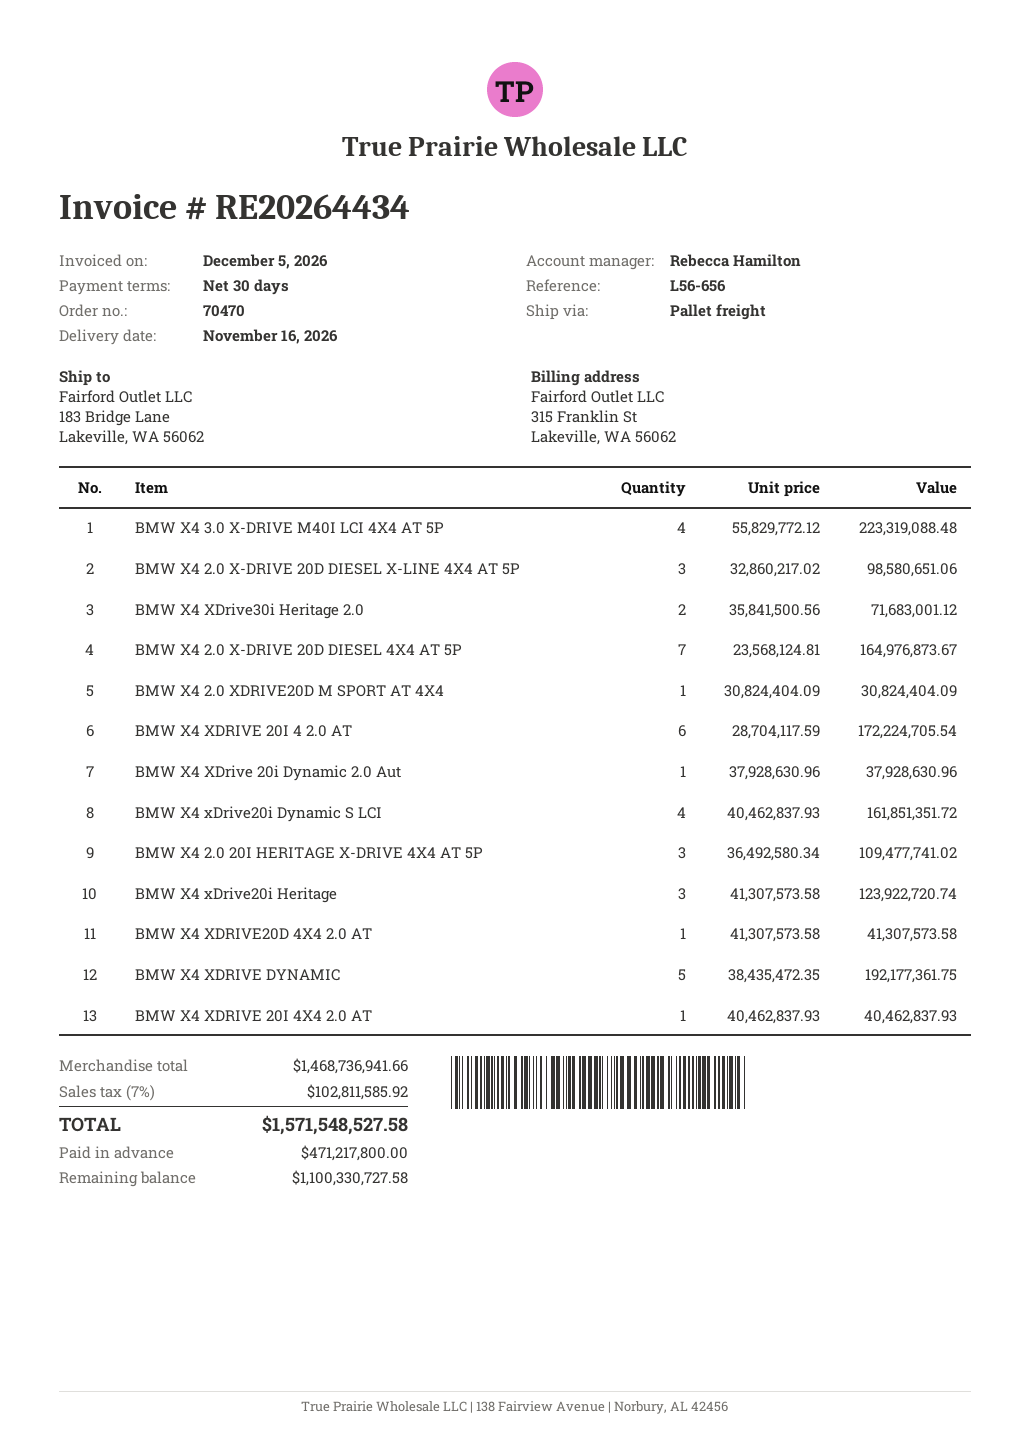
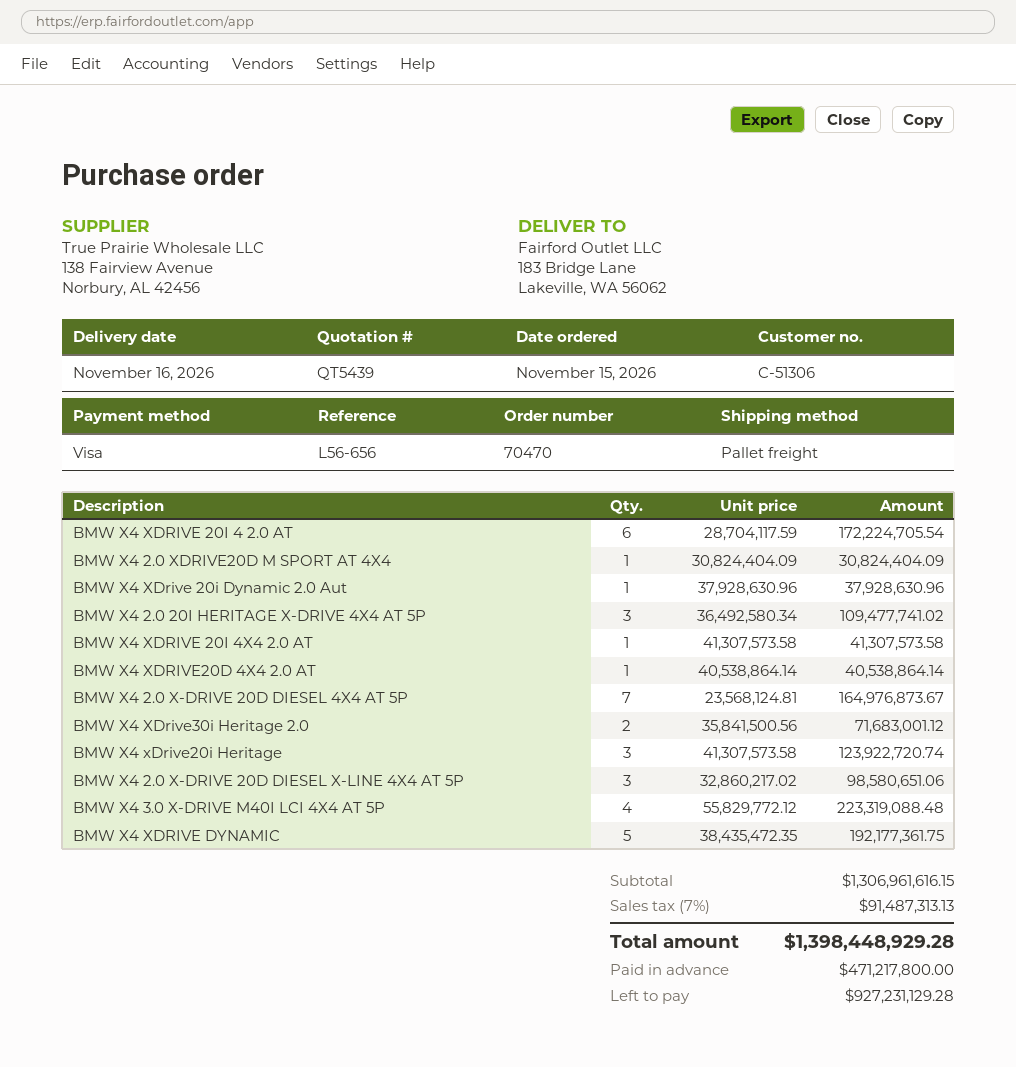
BMW X4 xDrive20i Dynamic S LCI: 4 x 40462837.93 = 161851351.72 -> none
BMW X4 XDRIVE20D 4X4 2.0 AT: 1 x 41307573.58 = 41307573.58 -> 1 x 40538864.14 = 40538864.14
BMW X4 XDRIVE 20I 4X4 2.0 AT: 1 x 40462837.93 = 40462837.93 -> 1 x 41307573.58 = 41307573.58
subtotal: 1468736941.66 -> 1306961616.15
tax: 7% = 102811585.92 -> 7% = 91487313.13
total: 1571548527.58 -> 1398448929.28
balance: 1100330727.58 -> 927231129.28

